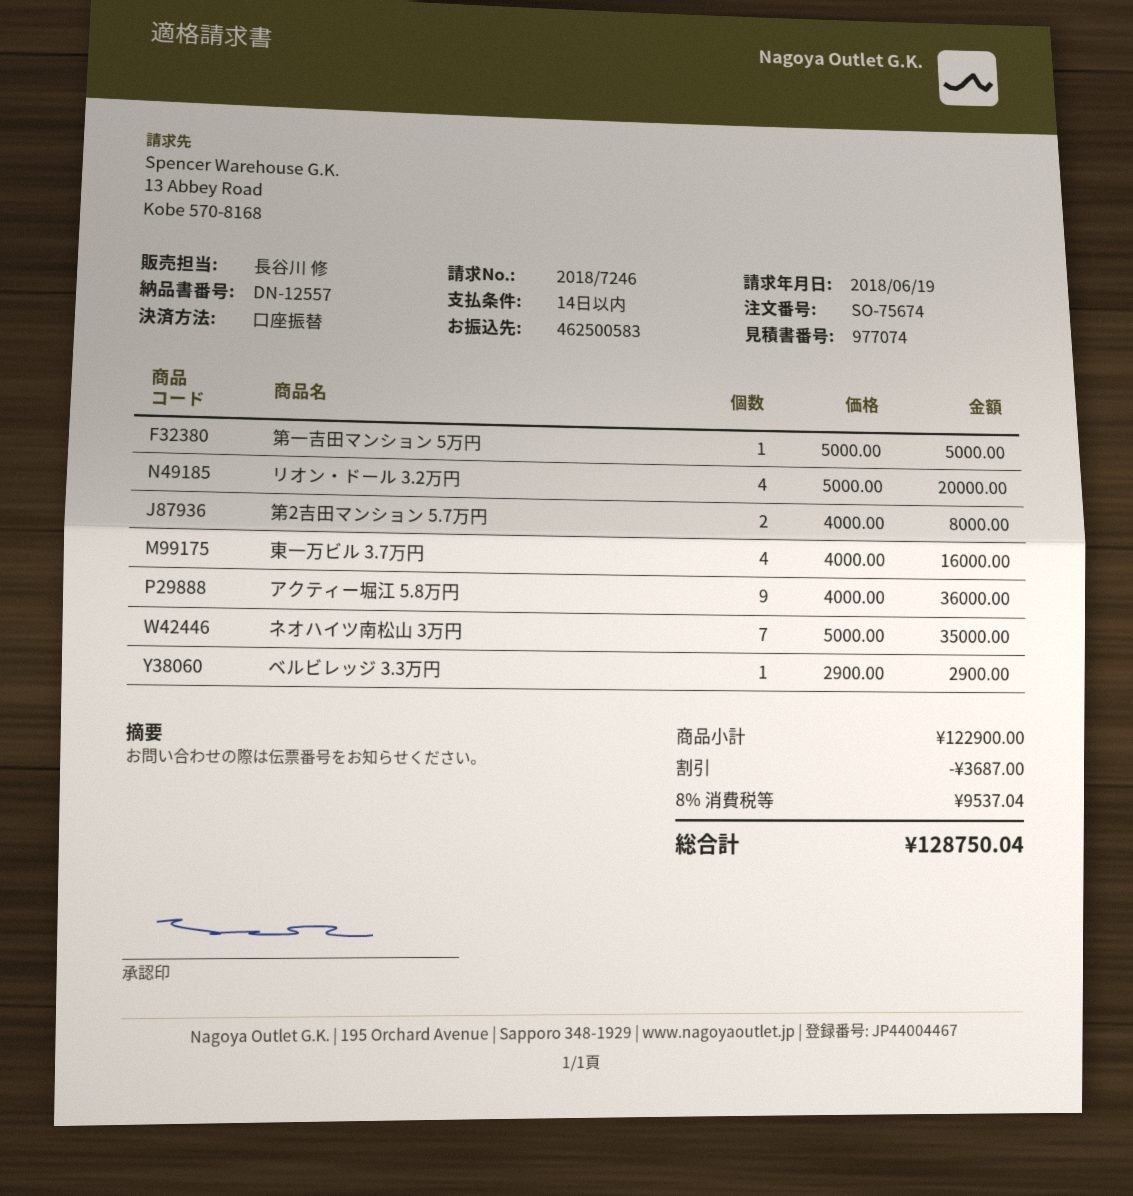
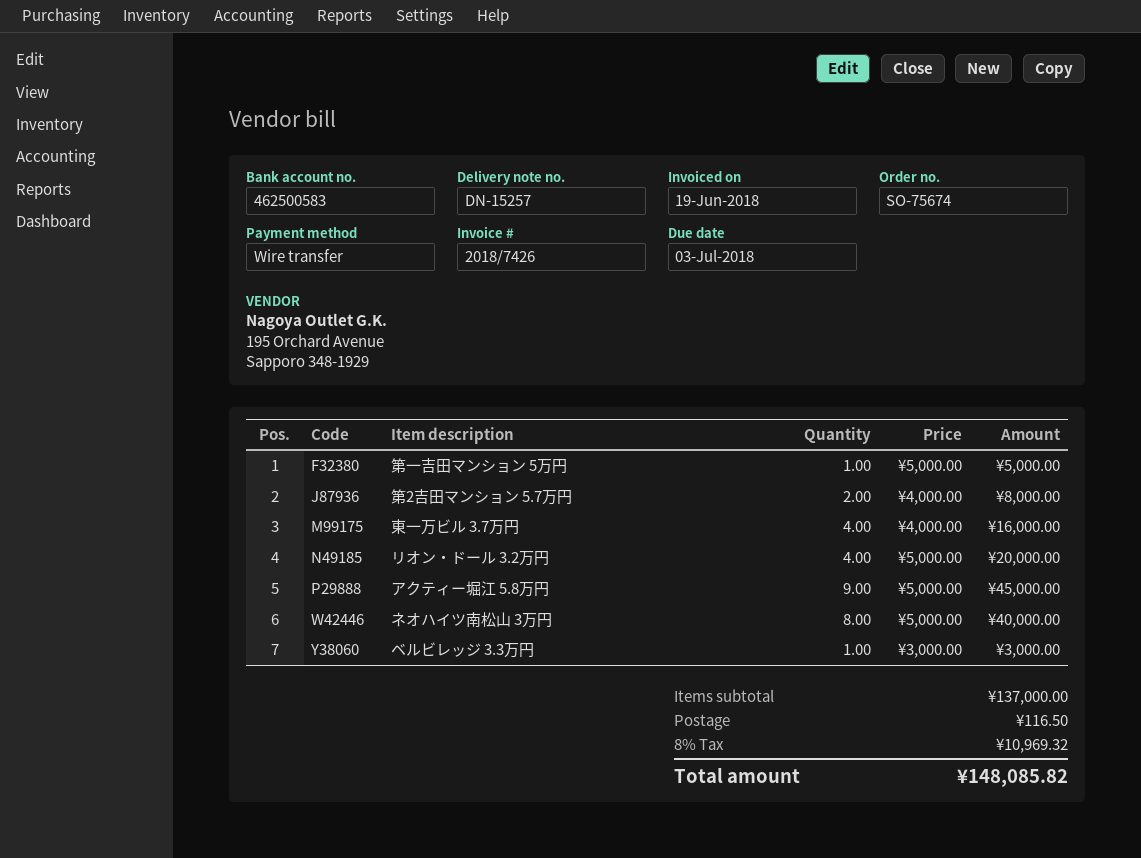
delivery note number: DN-12557 -> DN-15257
invoice number: 2018/7246 -> 2018/7426
payment method: direct debit -> bank transfer
アクティー堀江 5.8万円: 9 x 4000.00 = 36000.00 -> 9 x 5000.00 = 45000.00
ネオハイツ南松山 3万円: 7 x 5000.00 = 35000.00 -> 8 x 5000.00 = 40000.00
ベルビレッジ 3.3万円: 1 x 2900.00 = 2900.00 -> 1 x 3000.00 = 3000.00
subtotal: 122900.00 -> 137000.00
discount: 3687.00 -> none
shipping: none -> 116.50
tax: 8% = 9537.04 -> 8% = 10969.32
total: 128750.04 -> 148085.82

